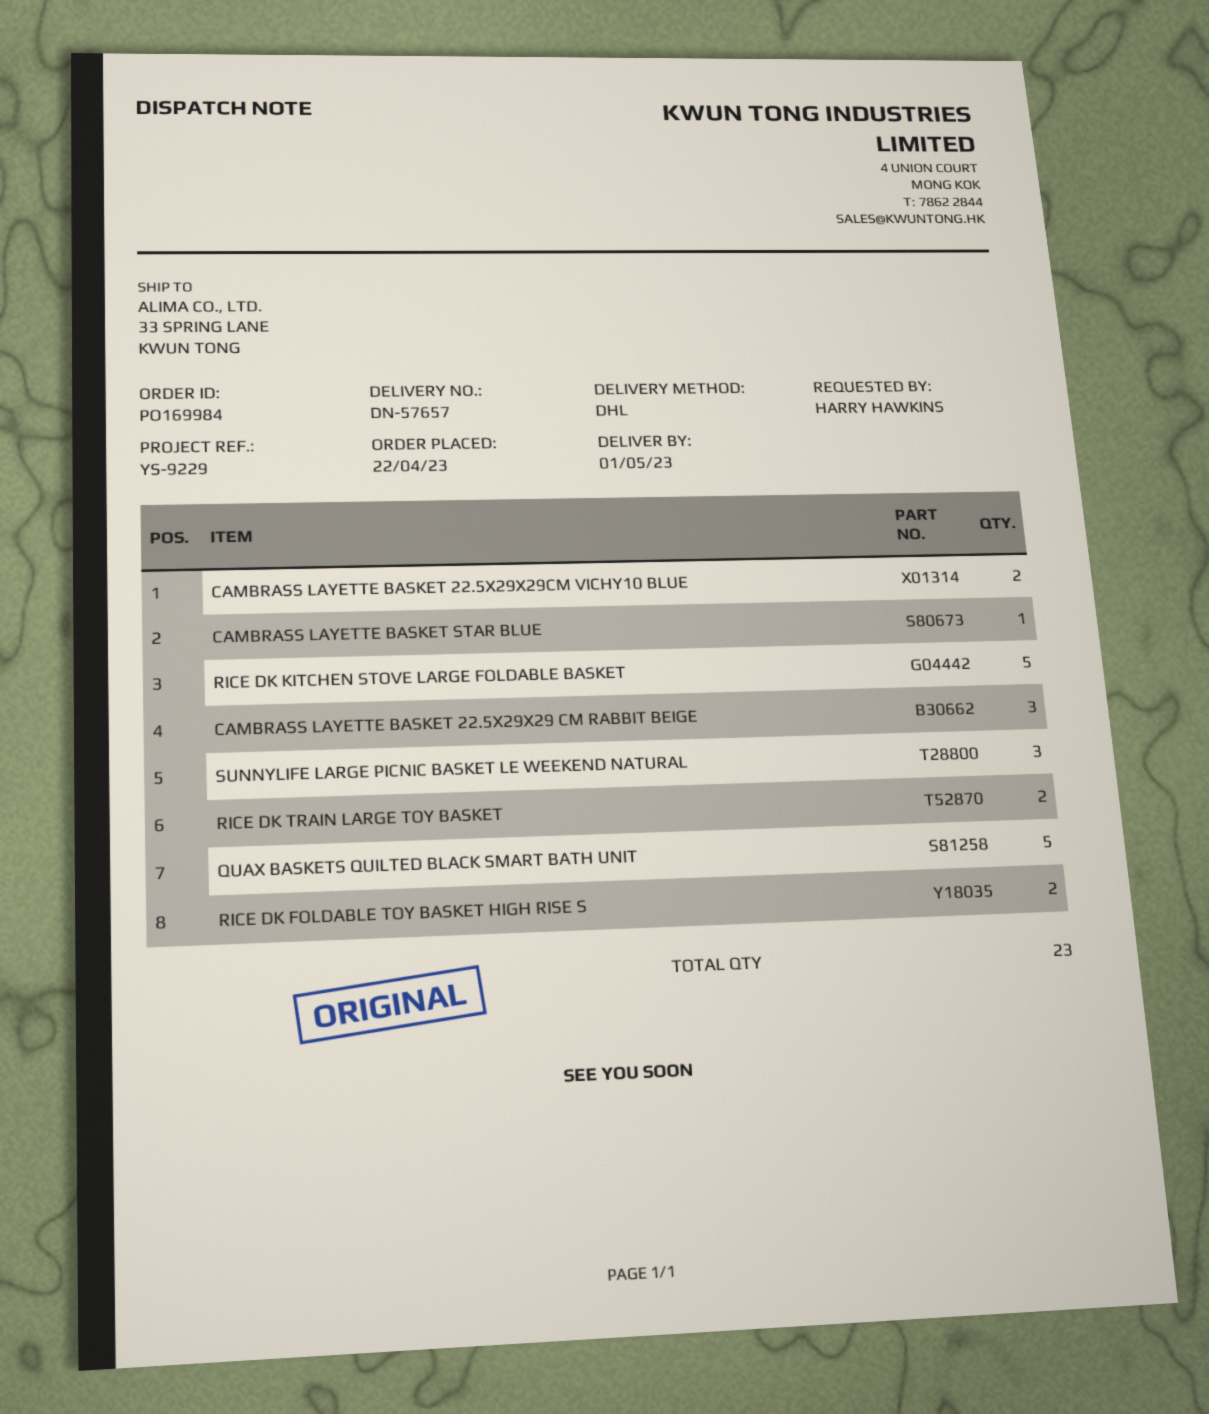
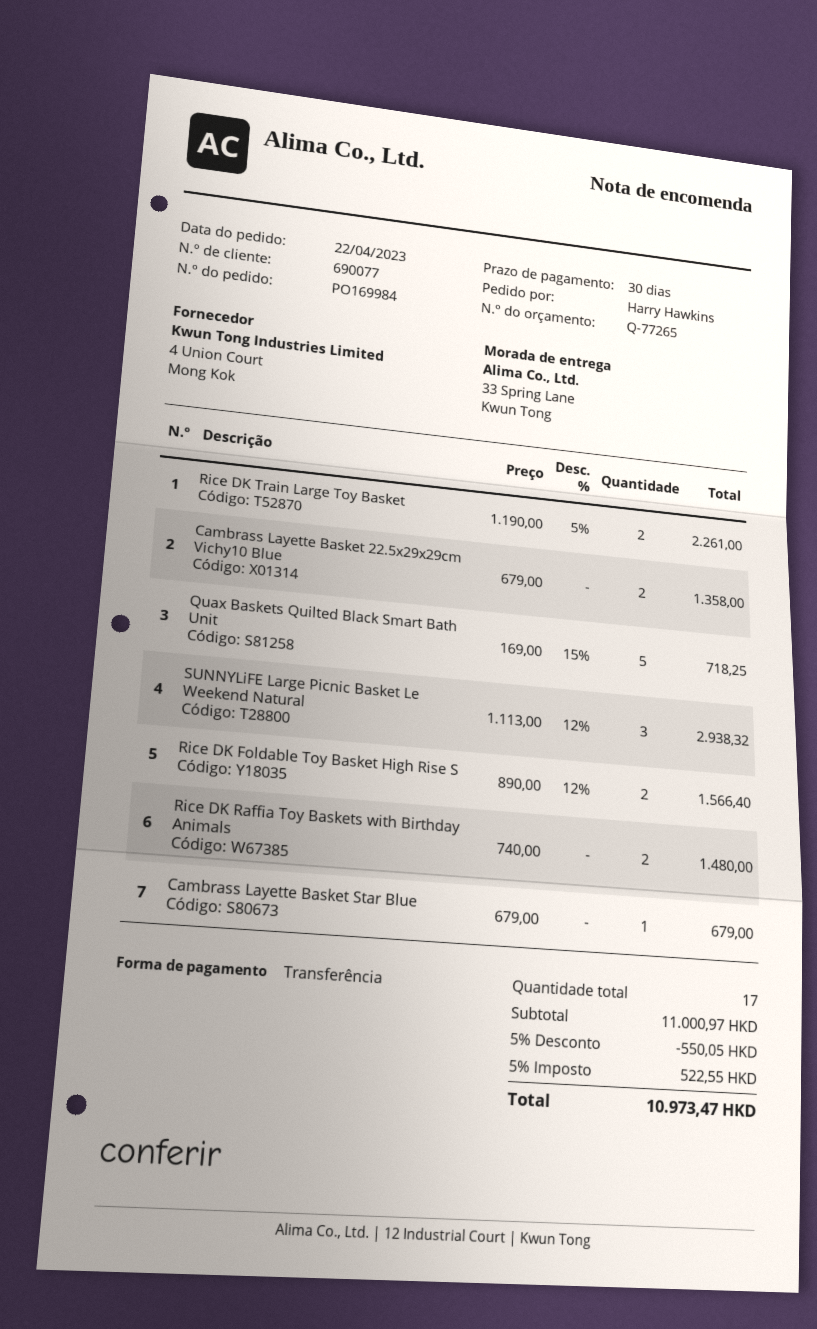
RICE DK KITCHEN STOVE LARGE FOLDABLE BASKET: 5 -> none
CAMBRASS LAYETTE BASKET 22.5X29X29 CM RABBIT BEIGE: 3 -> none
Rice DK Raffia Toy Baskets with Birthday Animals: none -> 2
total quantity: 23 -> 17

